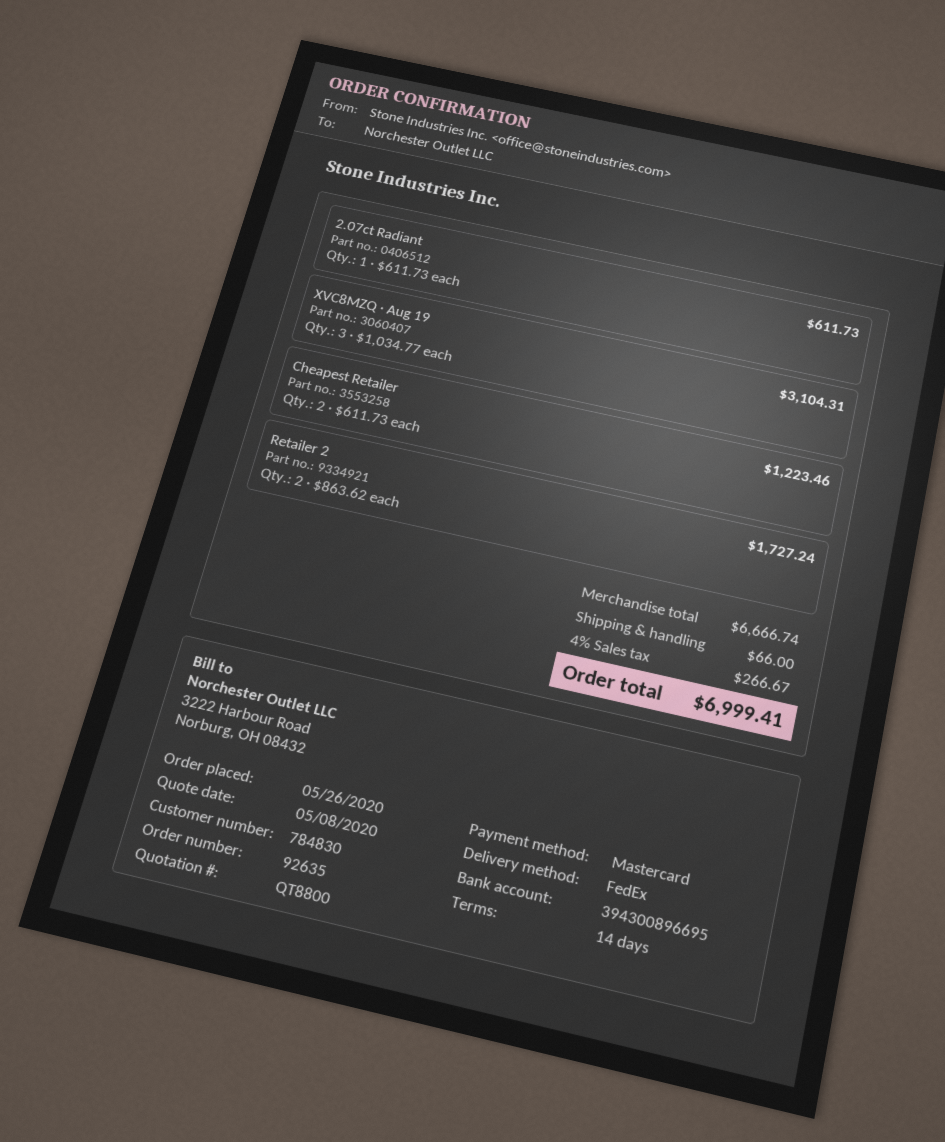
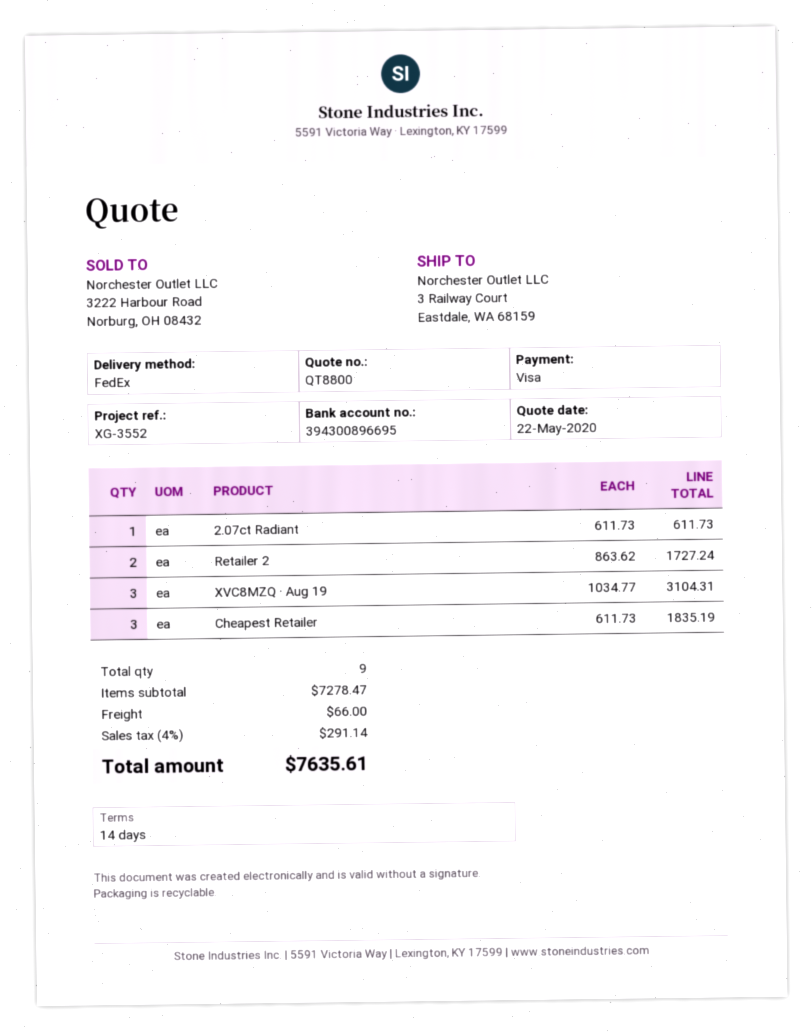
quote date: 2020-05-08 -> 2020-05-22
payment method: Mastercard -> Visa
Cheapest Retailer: 2 x 611.73 = 1223.46 -> 3 x 611.73 = 1835.19
subtotal: 6666.74 -> 7278.47
tax: 4% = 266.67 -> 4% = 291.14
total: 6999.41 -> 7635.61

